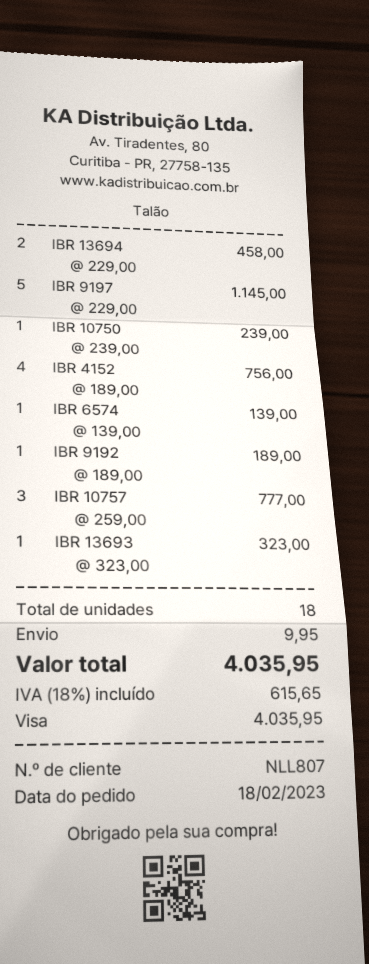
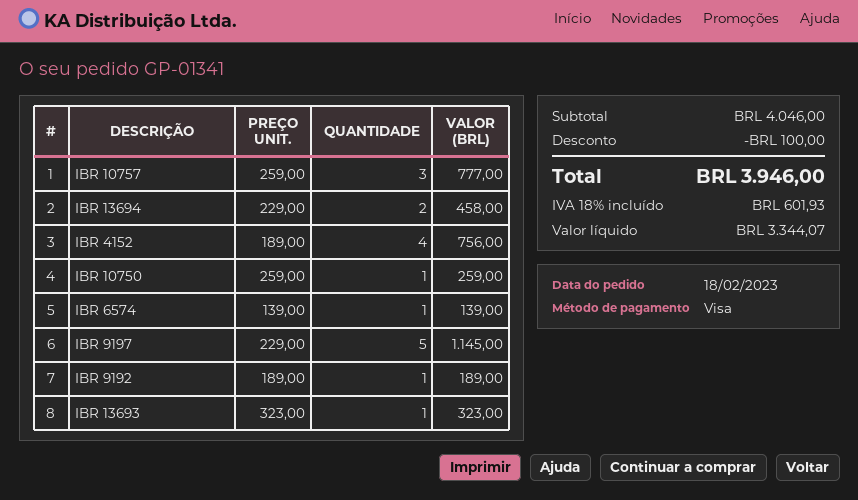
IBR 10750: 1 x 239.00 = 239.00 -> 1 x 259.00 = 259.00
discount: none -> 100.00
shipping: 9.95 -> none
tax: 18% = 615.65 -> 18% = 601.93
total: 4035.95 -> 3946.00

